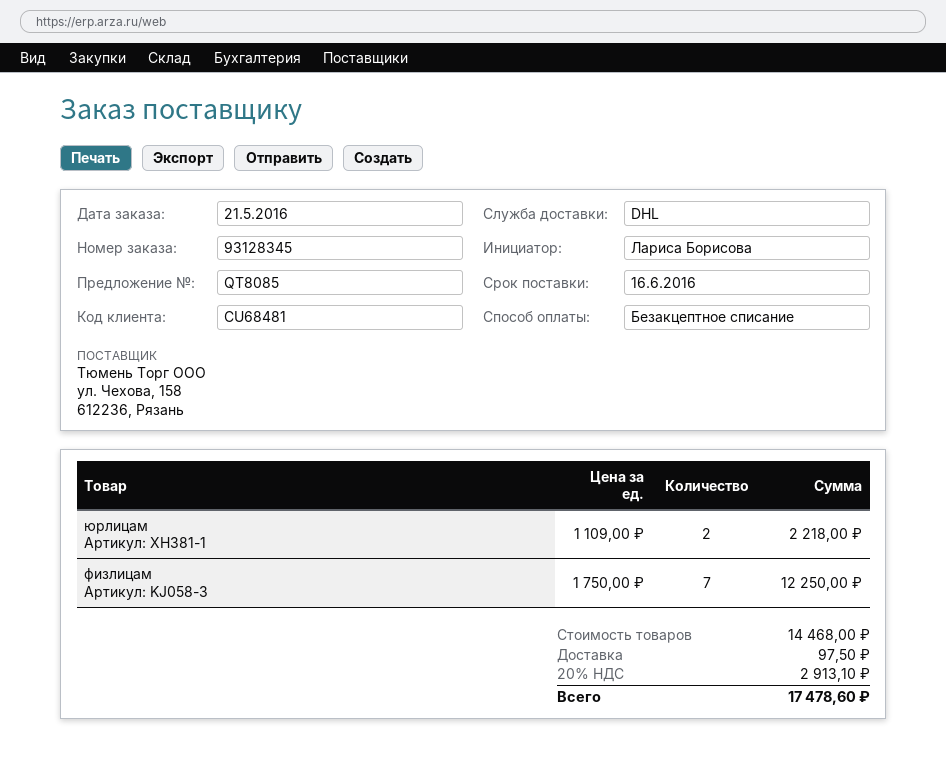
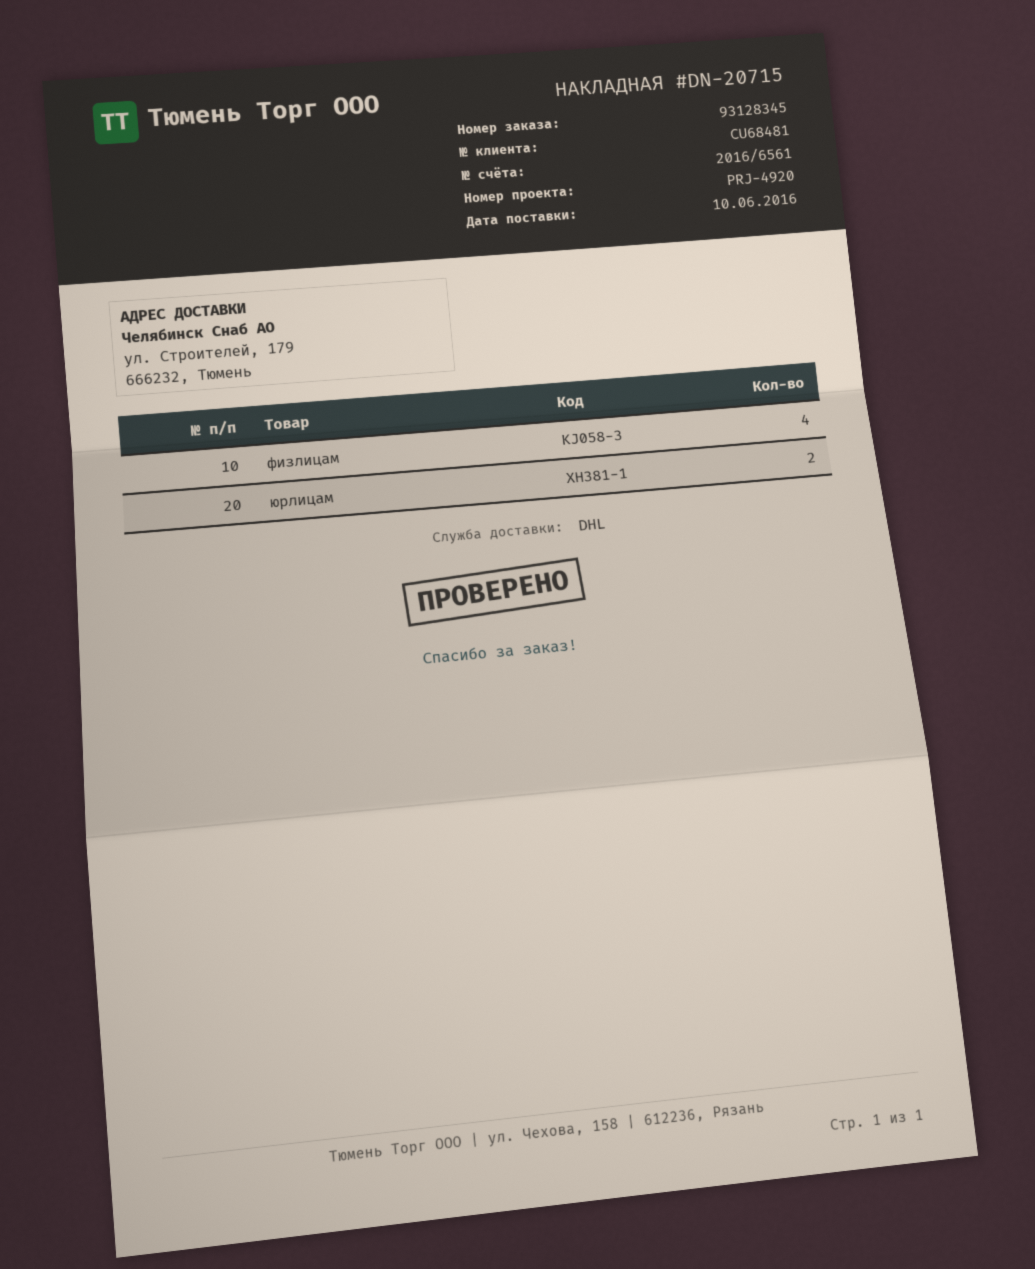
delivery date: 2016-06-16 -> 2016-06-10
физлицам: 7 -> 4

